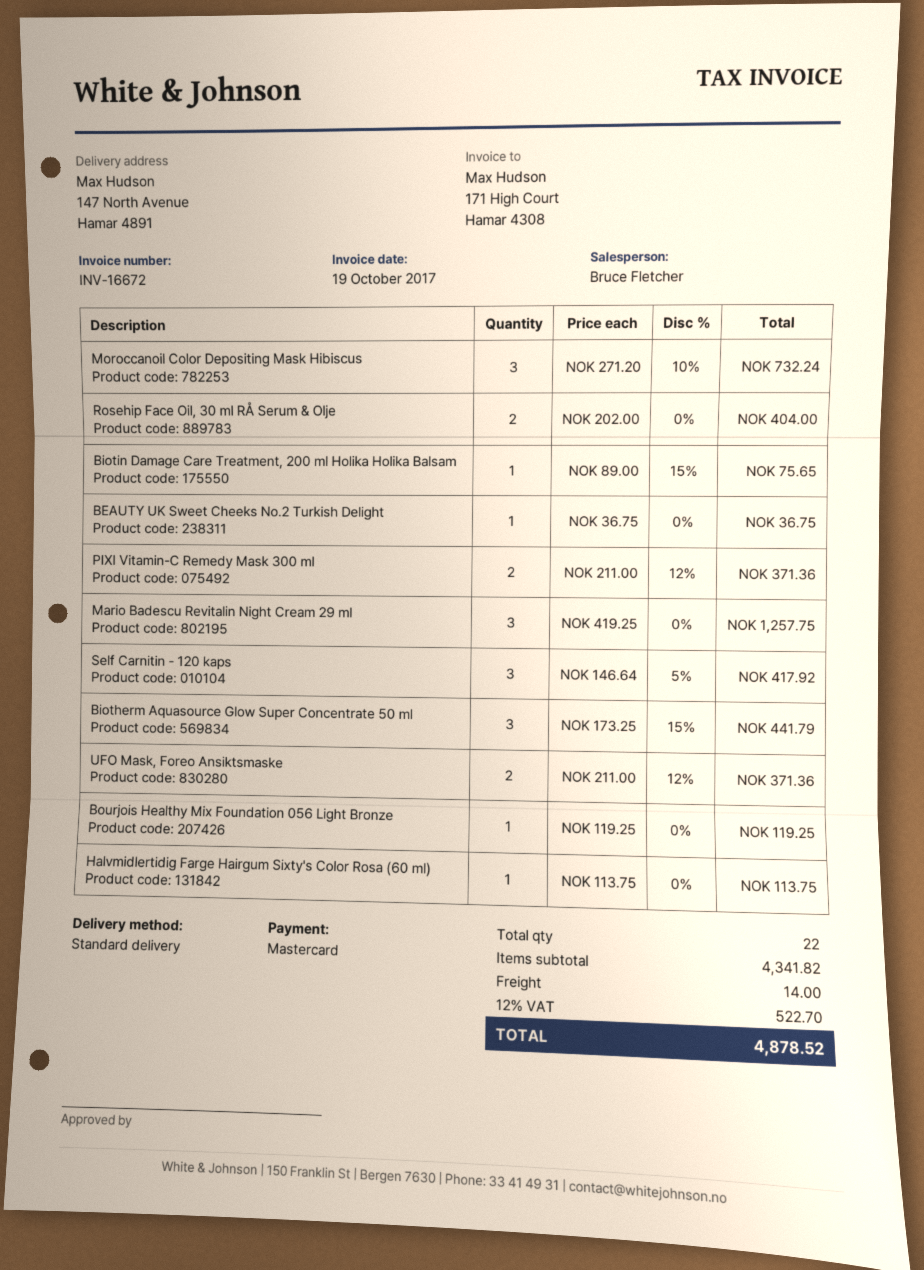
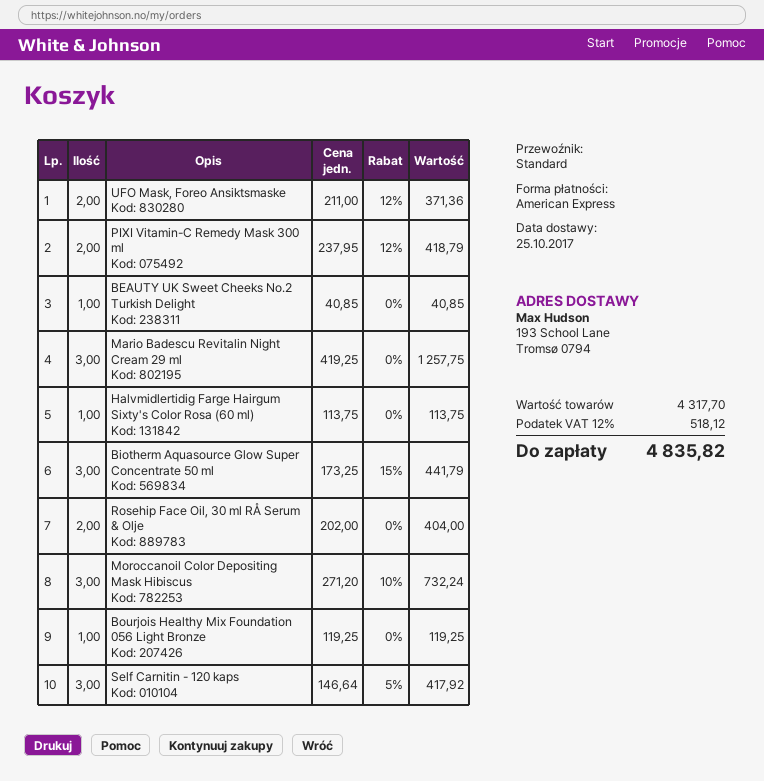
payment method: Mastercard -> American Express
ship to: 147 North Avenue, Hamar 4891 -> 193 School Lane, Tromsø 0794
Biotin Damage Care Treatment, 200 ml Holika Holika Balsam: 1 x 89.00 - 15% = 75.65 -> none
BEAUTY UK Sweet Cheeks No.2 Turkish Delight: 1 x 36.75 = 36.75 -> 1 x 40.85 = 40.85
PIXI Vitamin-C Remedy Mask 300 ml: 2 x 211.00 - 12% = 371.36 -> 2 x 237.95 - 12% = 418.79
subtotal: 4341.82 -> 4317.70
shipping: 14.00 -> none
tax: 12% = 522.70 -> 12% = 518.12
total: 4878.52 -> 4835.82

